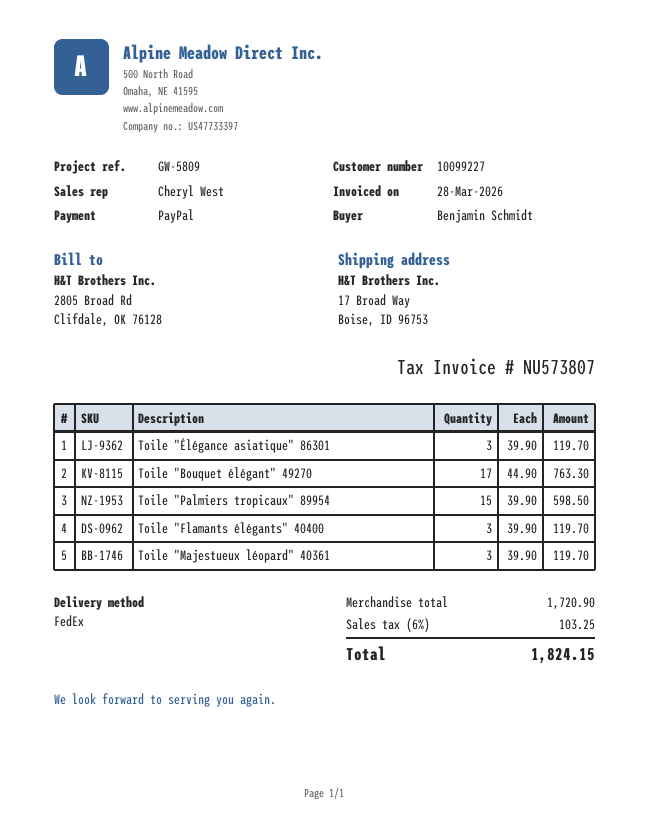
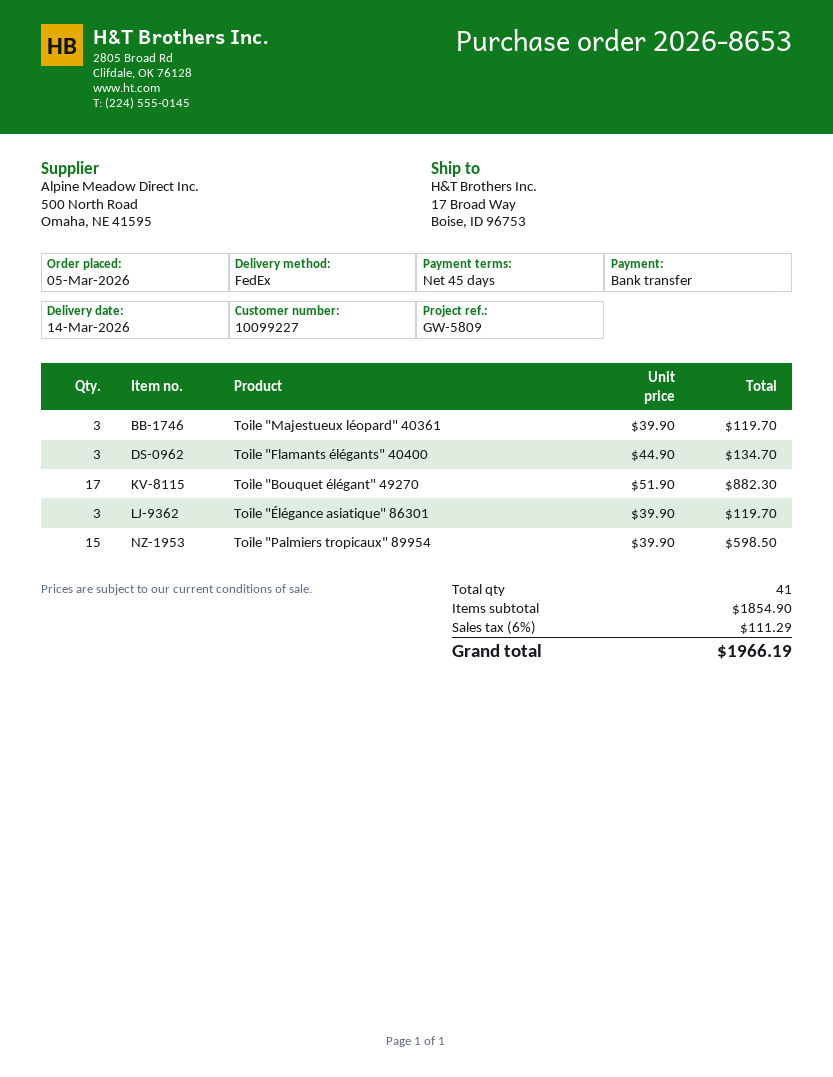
payment method: PayPal -> bank transfer
Toile "Bouquet élégant" 49270: 17 x 44.90 = 763.30 -> 17 x 51.90 = 882.30
Toile "Flamants élégants" 40400: 3 x 39.90 = 119.70 -> 3 x 44.90 = 134.70
subtotal: 1720.90 -> 1854.90
tax: 6% = 103.25 -> 6% = 111.29
total: 1824.15 -> 1966.19

